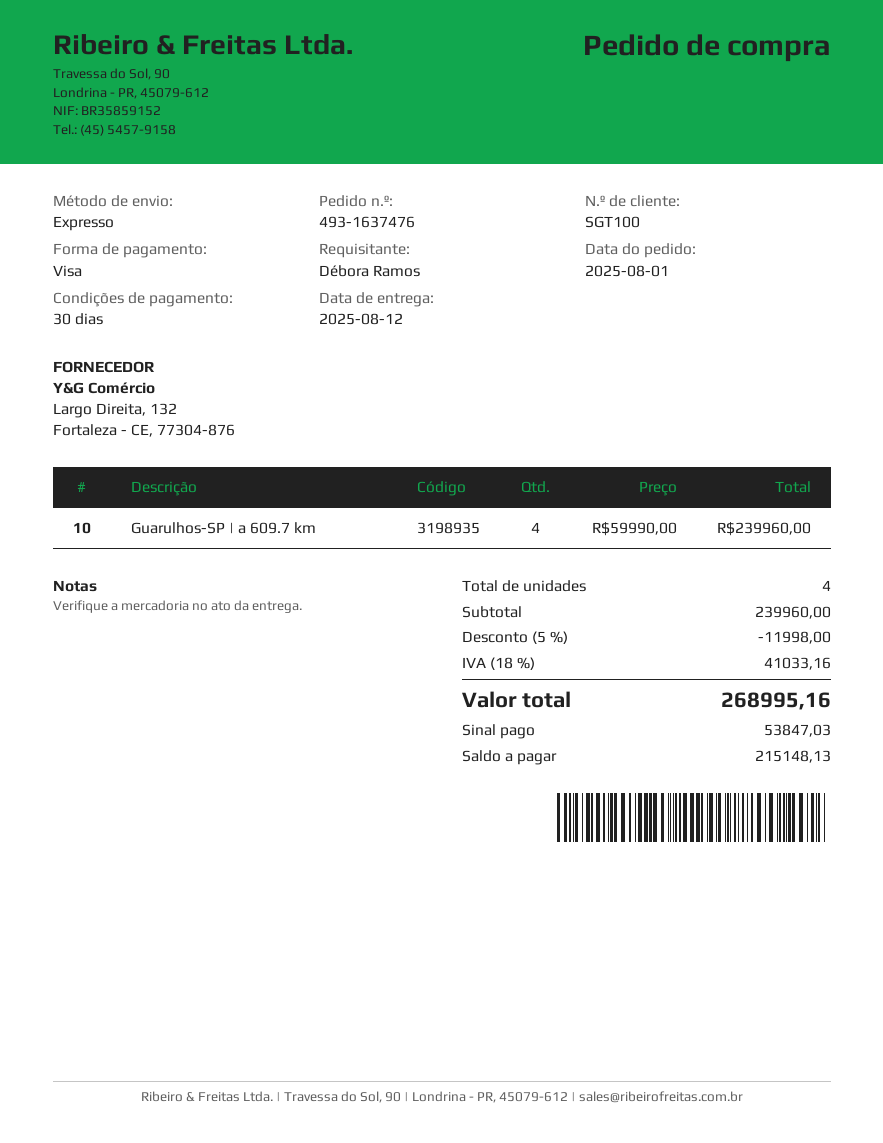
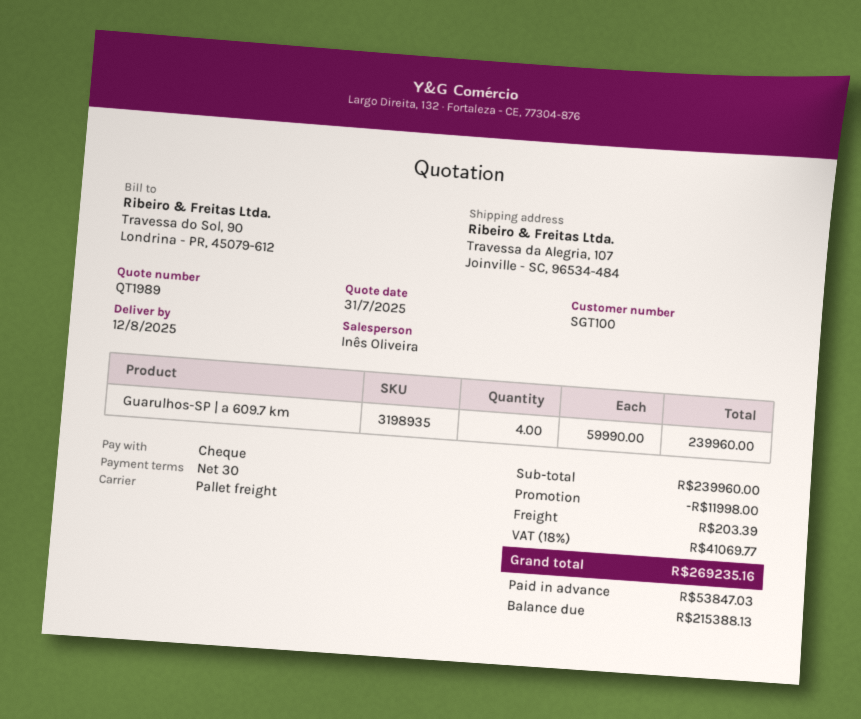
payment method: Visa -> cheque
shipping method: express -> pallet freight
shipping: none -> 203.39
tax: 18% = 41033.16 -> 18% = 41069.77
total: 268995.16 -> 269235.16
balance: 215148.13 -> 215388.13

